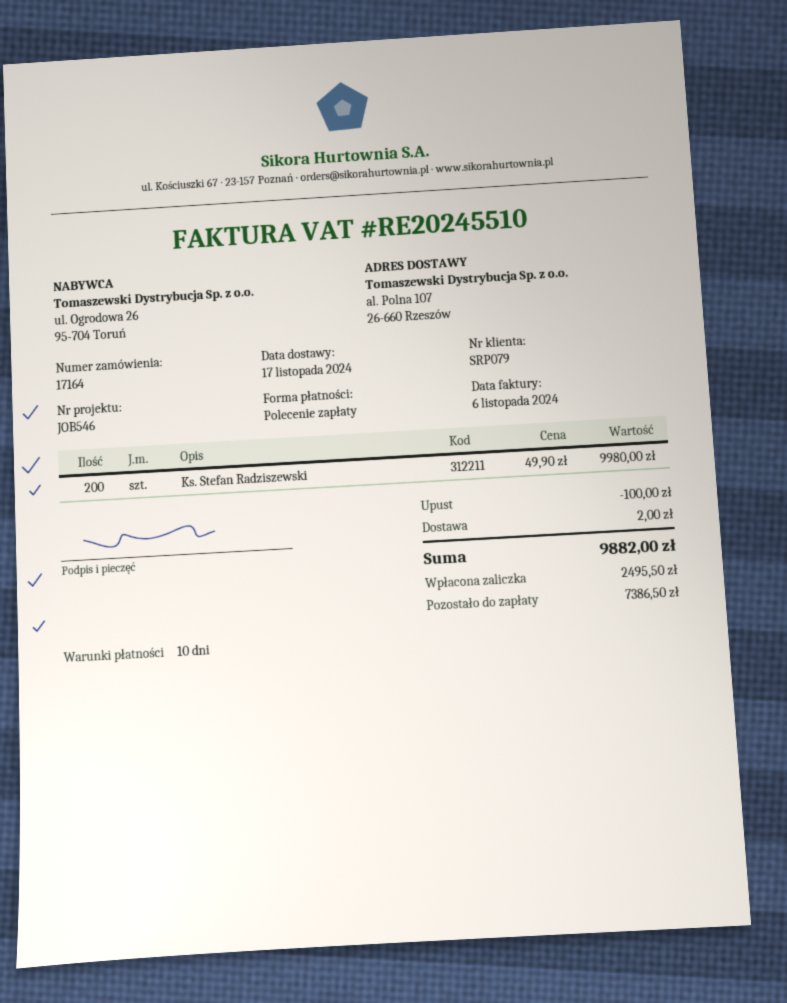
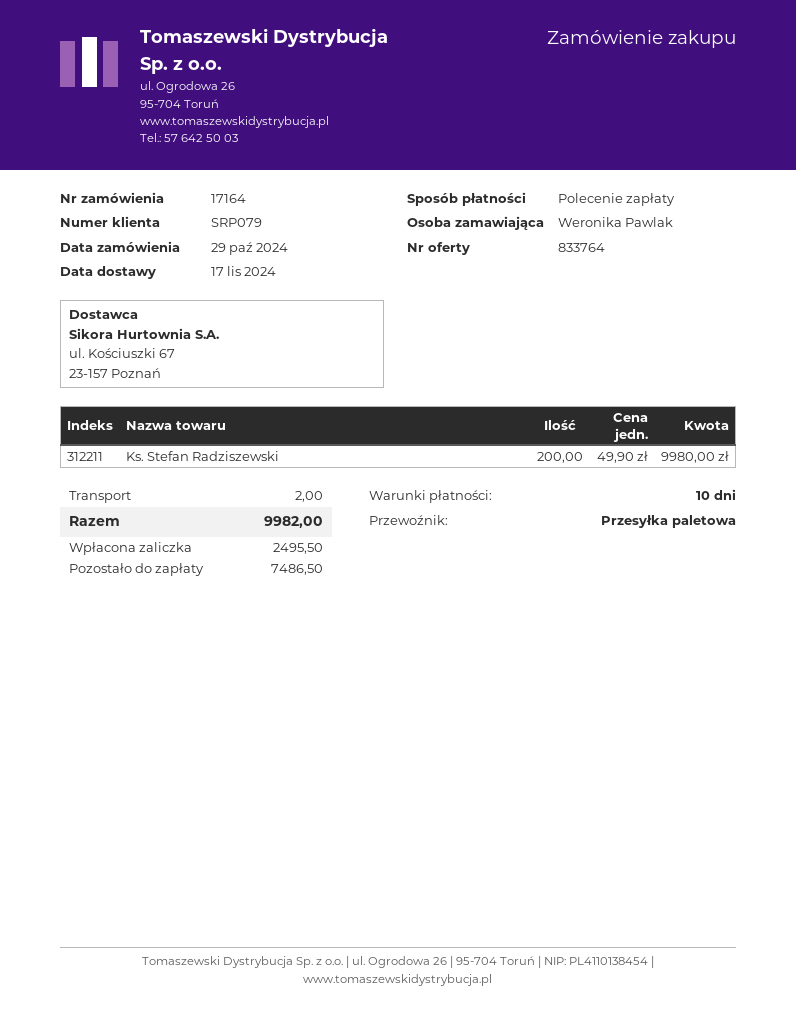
discount: 100.00 -> none
total: 9882.00 -> 9982.00
balance: 7386.50 -> 7486.50

